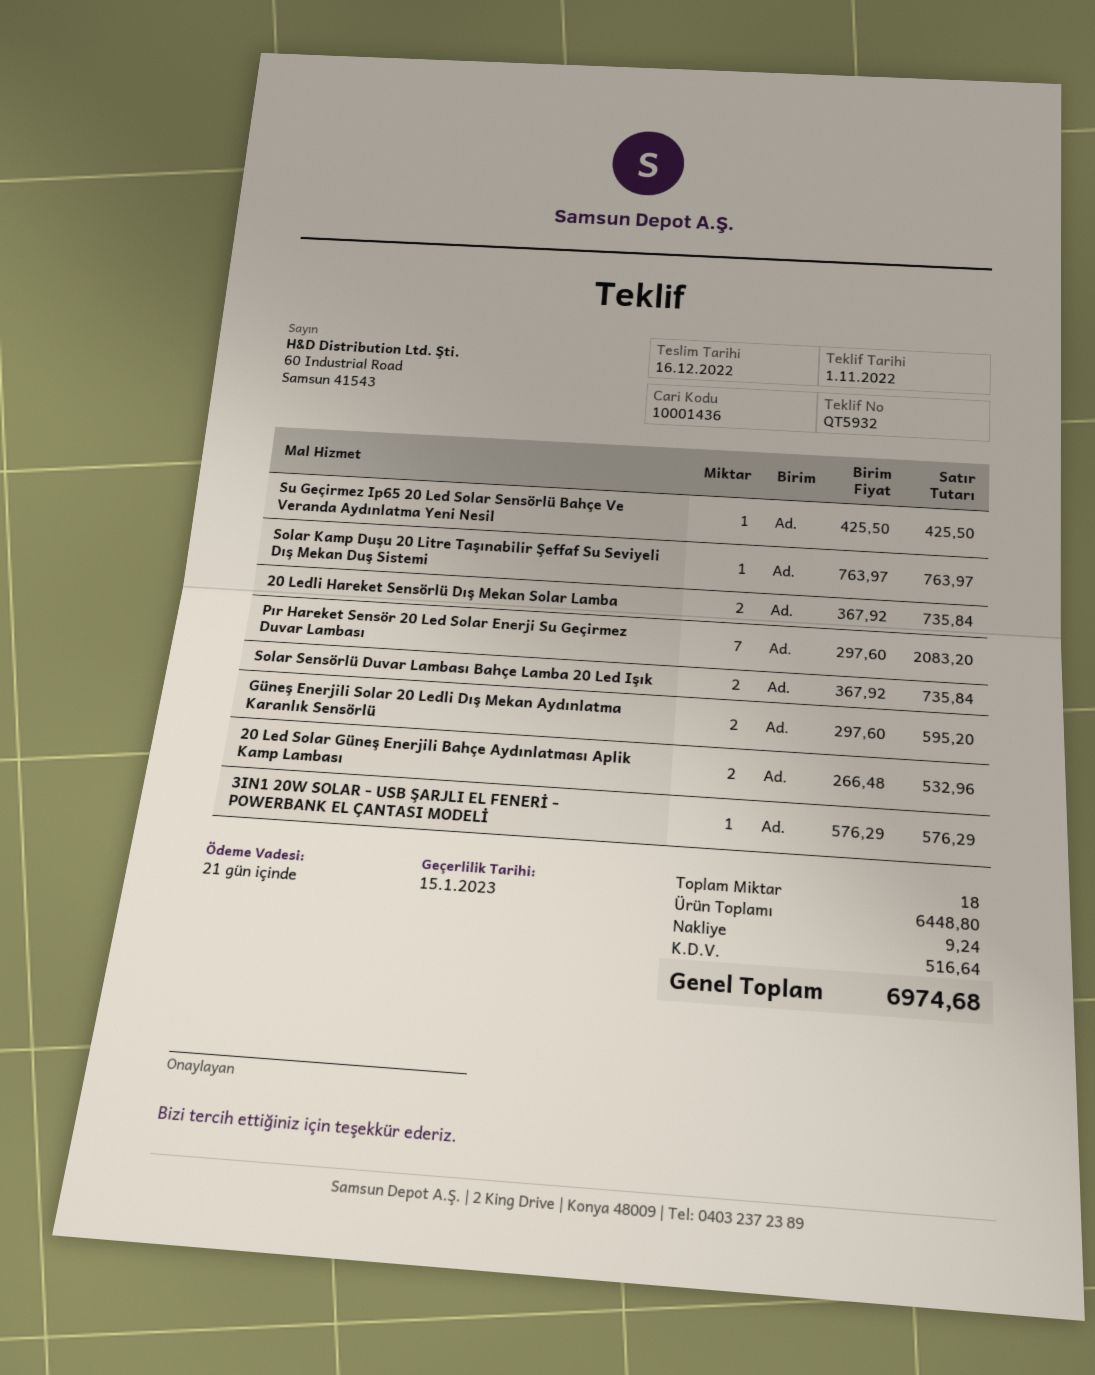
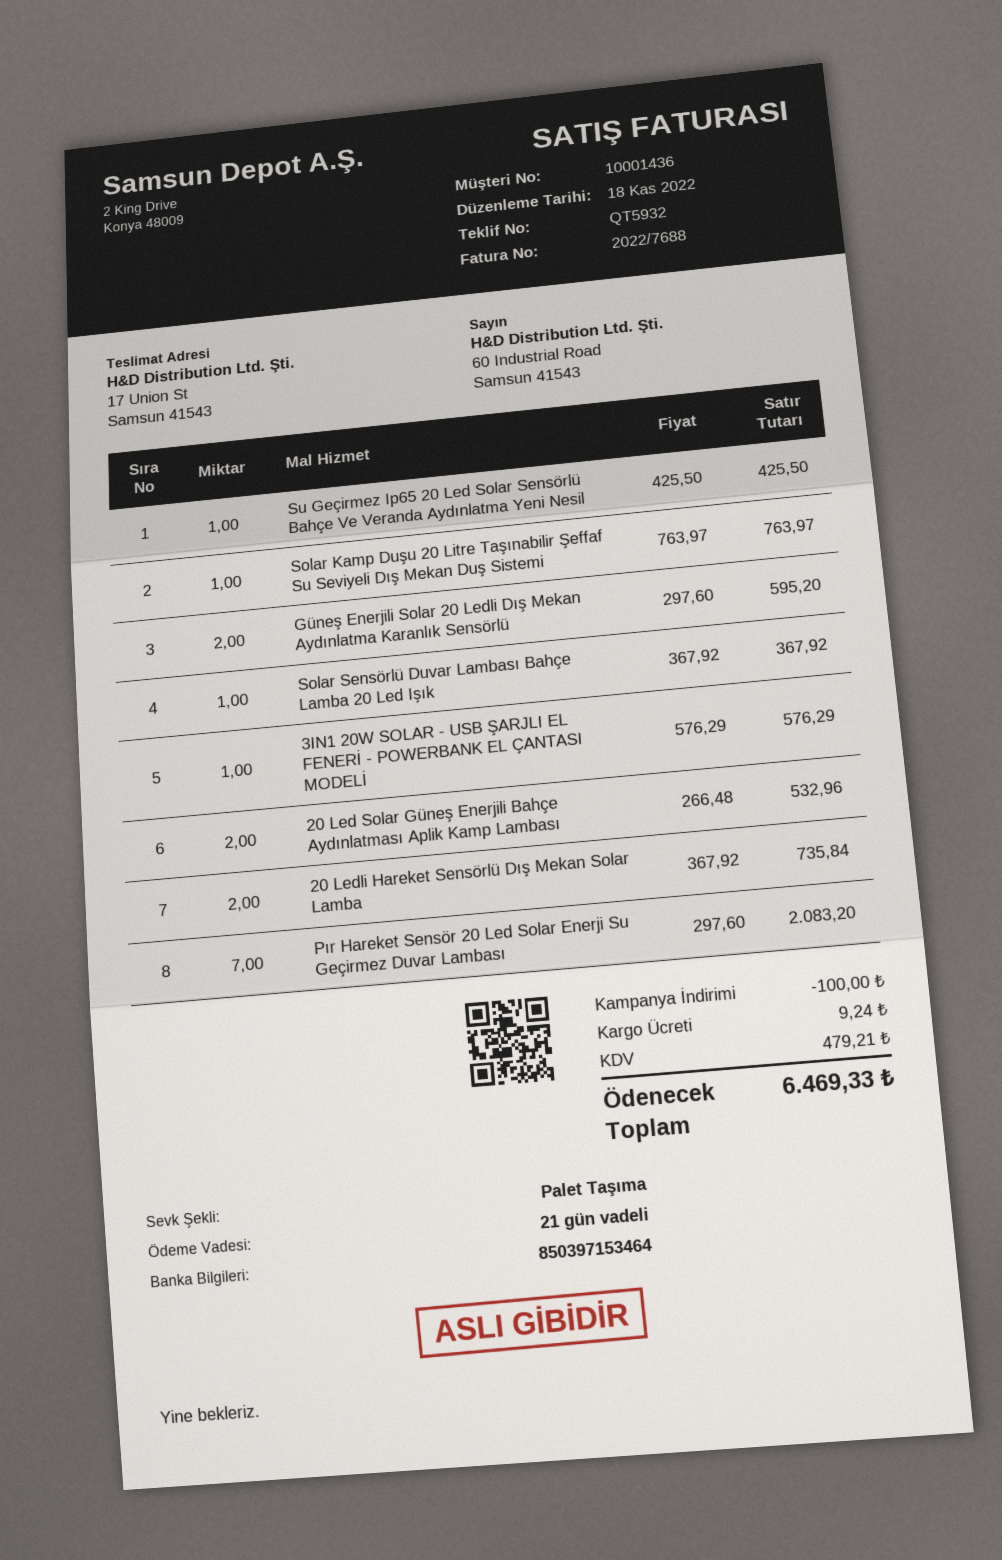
Solar Sensörlü Duvar Lambası Bahçe Lamba 20 Led Işık: 2 x 367.92 = 735.84 -> 1 x 367.92 = 367.92
discount: none -> 100.00
tax: 516.64 -> 479.21
total: 6974.68 -> 6469.33

